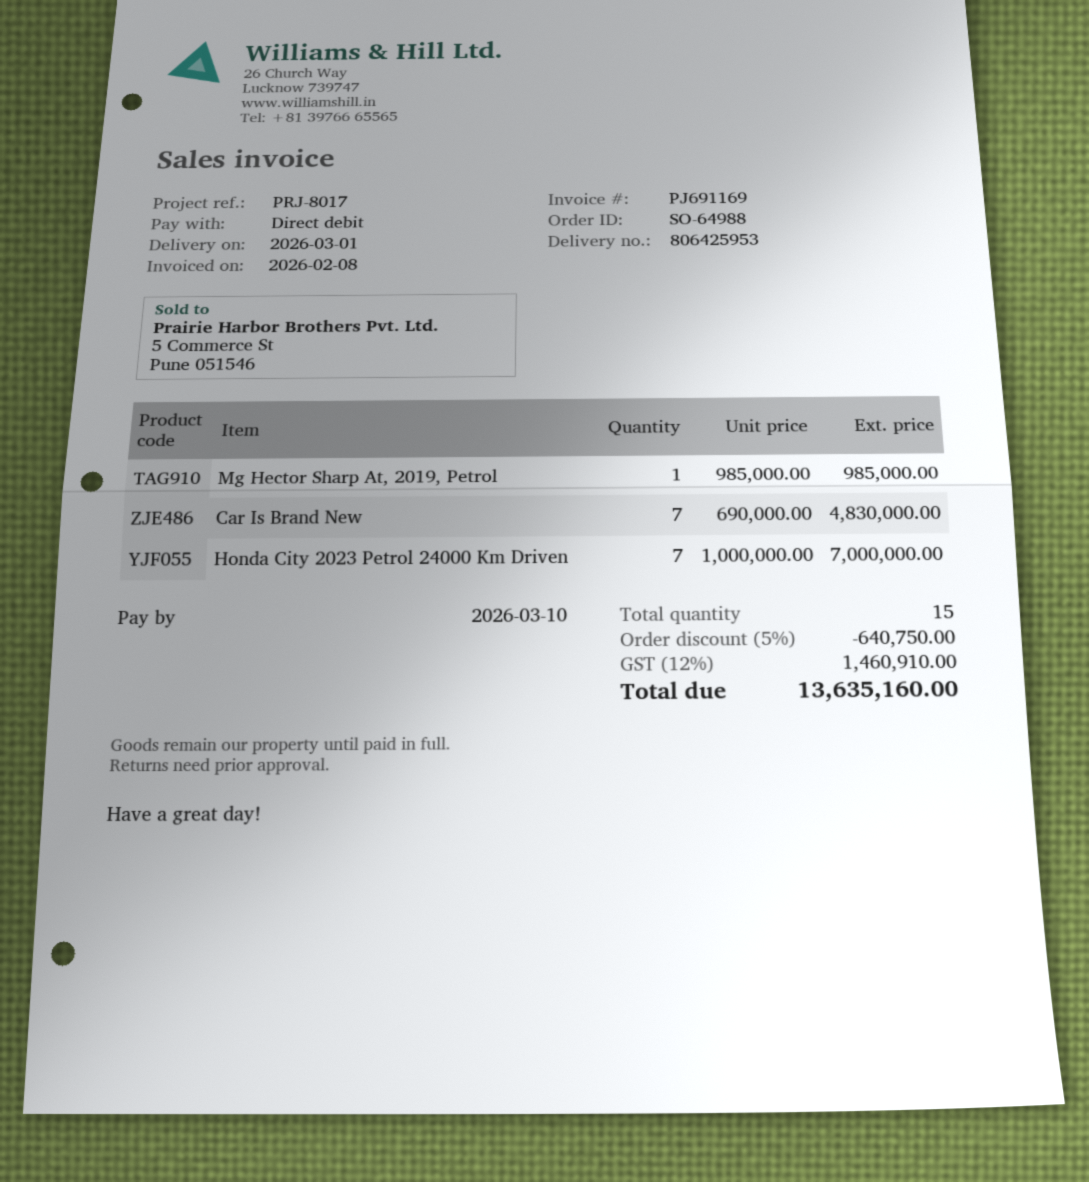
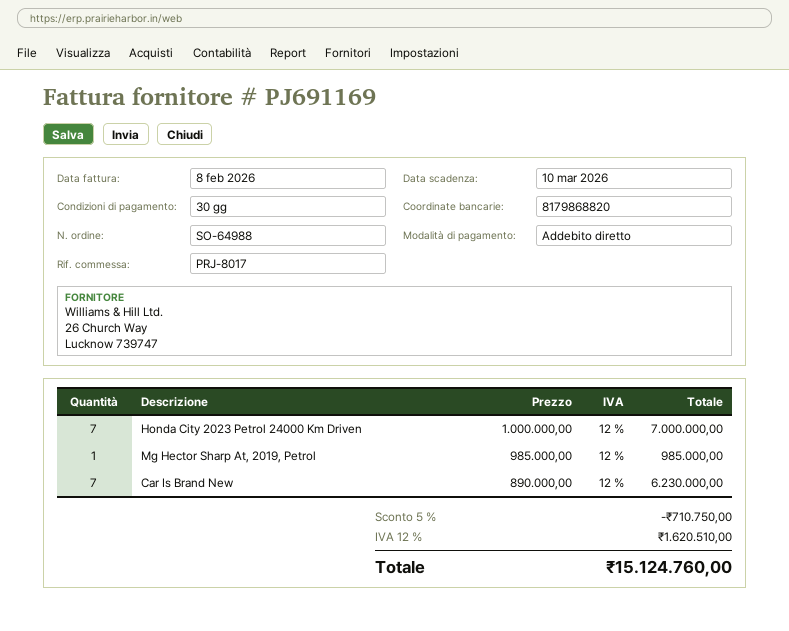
Car Is Brand New: 7 x 690000.00 = 4830000.00 -> 7 x 890000.00 = 6230000.00
discount: 5% = 640750.00 -> 5% = 710750.00
tax: 12% = 1460910.00 -> 12% = 1620510.00
total: 13635160.00 -> 15124760.00

